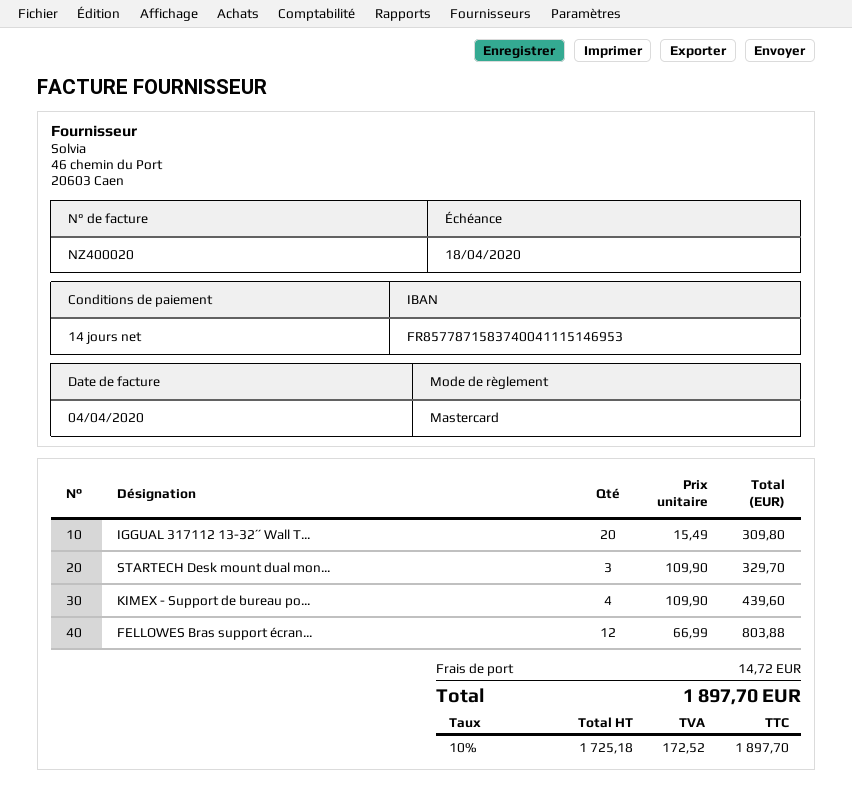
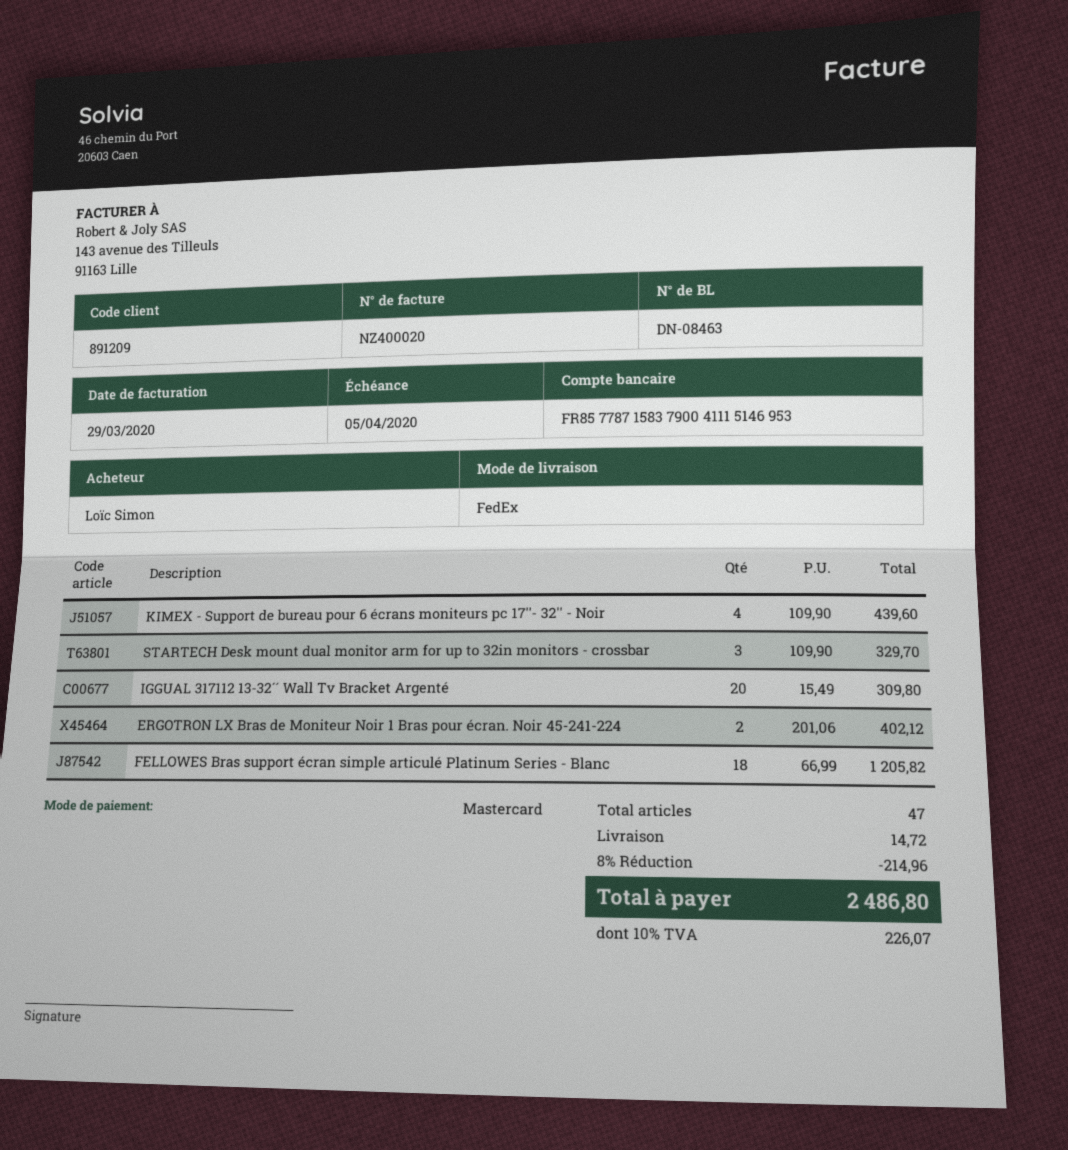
invoice date: 2020-04-04 -> 2020-03-29
due date: 2020-04-18 -> 2020-04-05
bank account: FR8577871583740041115146953 -> FR8577871583790041115146953
FELLOWES Bras support écran...: 12 x 66.99 = 803.88 -> 18 x 66.99 = 1205.82
ERGOTRON LX Bras de Moniteur Noir 1 Bras pour écran. Noir 45-241-224: none -> 2 x 201.06 = 402.12
discount: none -> 8% = 214.96
tax: 10% = 172.52 -> 10% = 226.07
total: 1897.70 -> 2486.80

